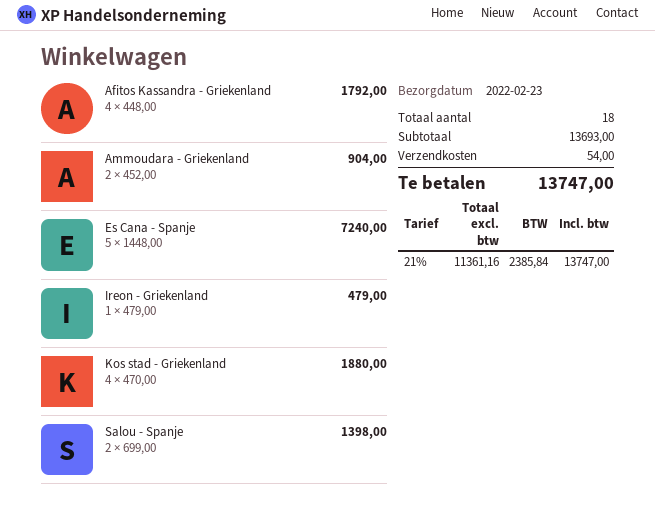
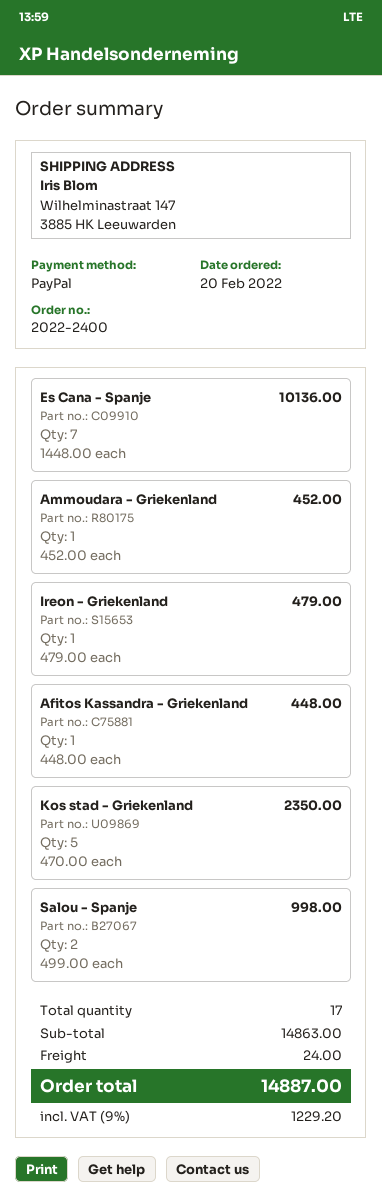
Afitos Kassandra - Griekenland: 4 x 448.00 = 1792.00 -> 1 x 448.00 = 448.00
Ammoudara - Griekenland: 2 x 452.00 = 904.00 -> 1 x 452.00 = 452.00
Es Cana - Spanje: 5 x 1448.00 = 7240.00 -> 7 x 1448.00 = 10136.00
Kos stad - Griekenland: 4 x 470.00 = 1880.00 -> 5 x 470.00 = 2350.00
Salou - Spanje: 2 x 699.00 = 1398.00 -> 2 x 499.00 = 998.00
total quantity: 18 -> 17
subtotal: 13693.00 -> 14863.00
shipping: 54.00 -> 24.00
tax: 21% = 2385.84 -> 9% = 1229.20
total: 13747.00 -> 14887.00

